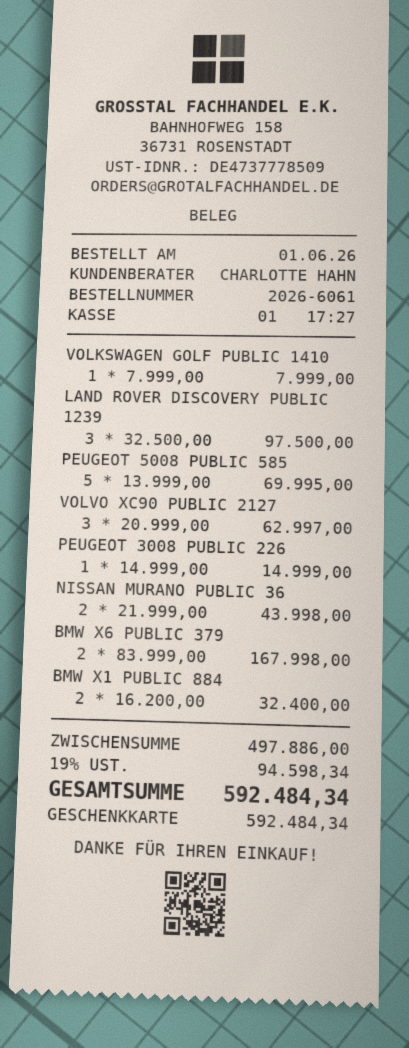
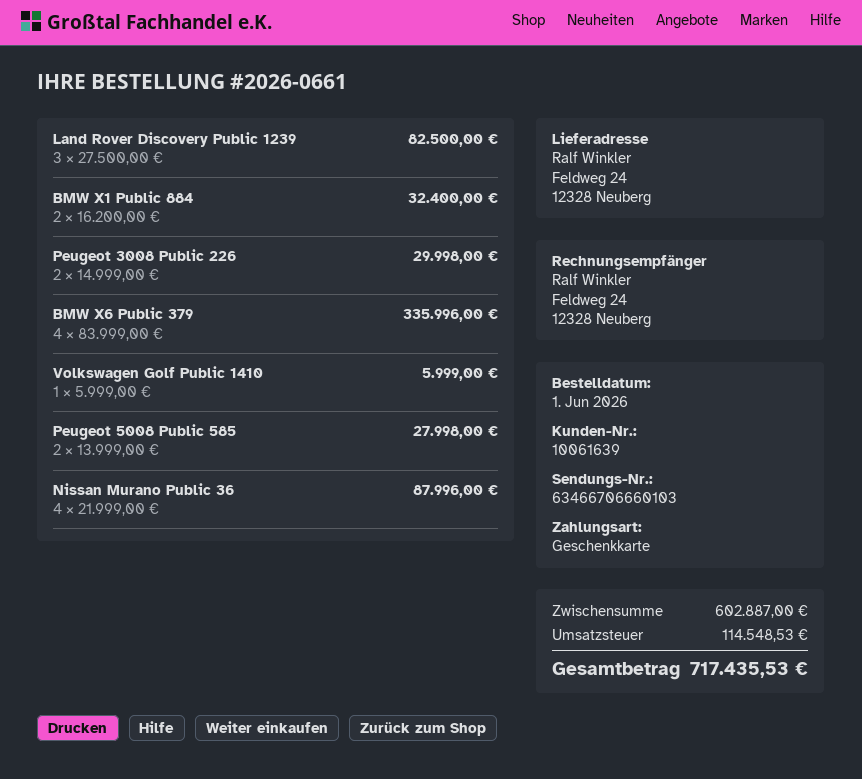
order number: 2026-6061 -> 2026-0661
VOLKSWAGEN GOLF PUBLIC 1410: 1 x 7999.00 = 7999.00 -> 1 x 5999.00 = 5999.00
LAND ROVER DISCOVERY PUBLIC 1239: 3 x 32500.00 = 97500.00 -> 3 x 27500.00 = 82500.00
PEUGEOT 5008 PUBLIC 585: 5 x 13999.00 = 69995.00 -> 2 x 13999.00 = 27998.00
VOLVO XC90 PUBLIC 2127: 3 x 20999.00 = 62997.00 -> none
PEUGEOT 3008 PUBLIC 226: 1 x 14999.00 = 14999.00 -> 2 x 14999.00 = 29998.00
NISSAN MURANO PUBLIC 36: 2 x 21999.00 = 43998.00 -> 4 x 21999.00 = 87996.00
BMW X6 PUBLIC 379: 2 x 83999.00 = 167998.00 -> 4 x 83999.00 = 335996.00
subtotal: 497886.00 -> 602887.00
tax: 94598.34 -> 114548.53
total: 592484.34 -> 717435.53

